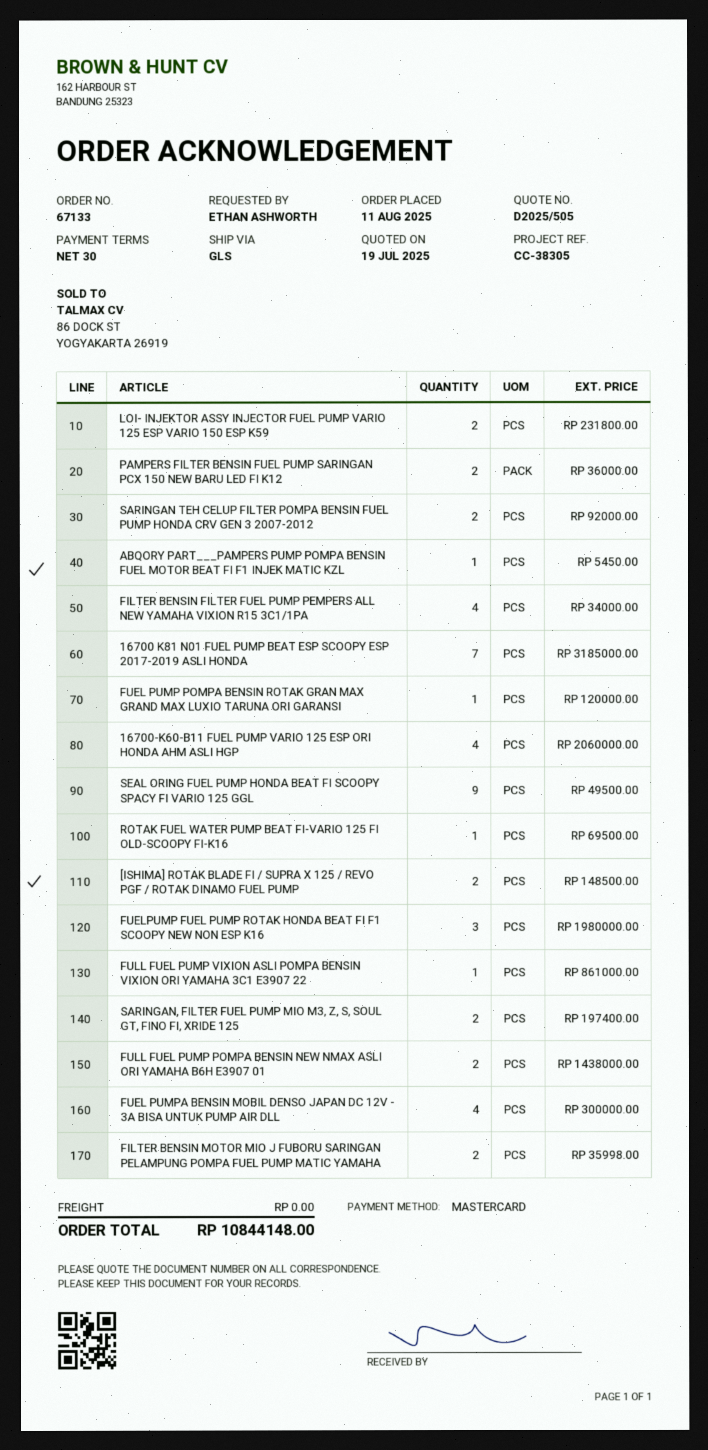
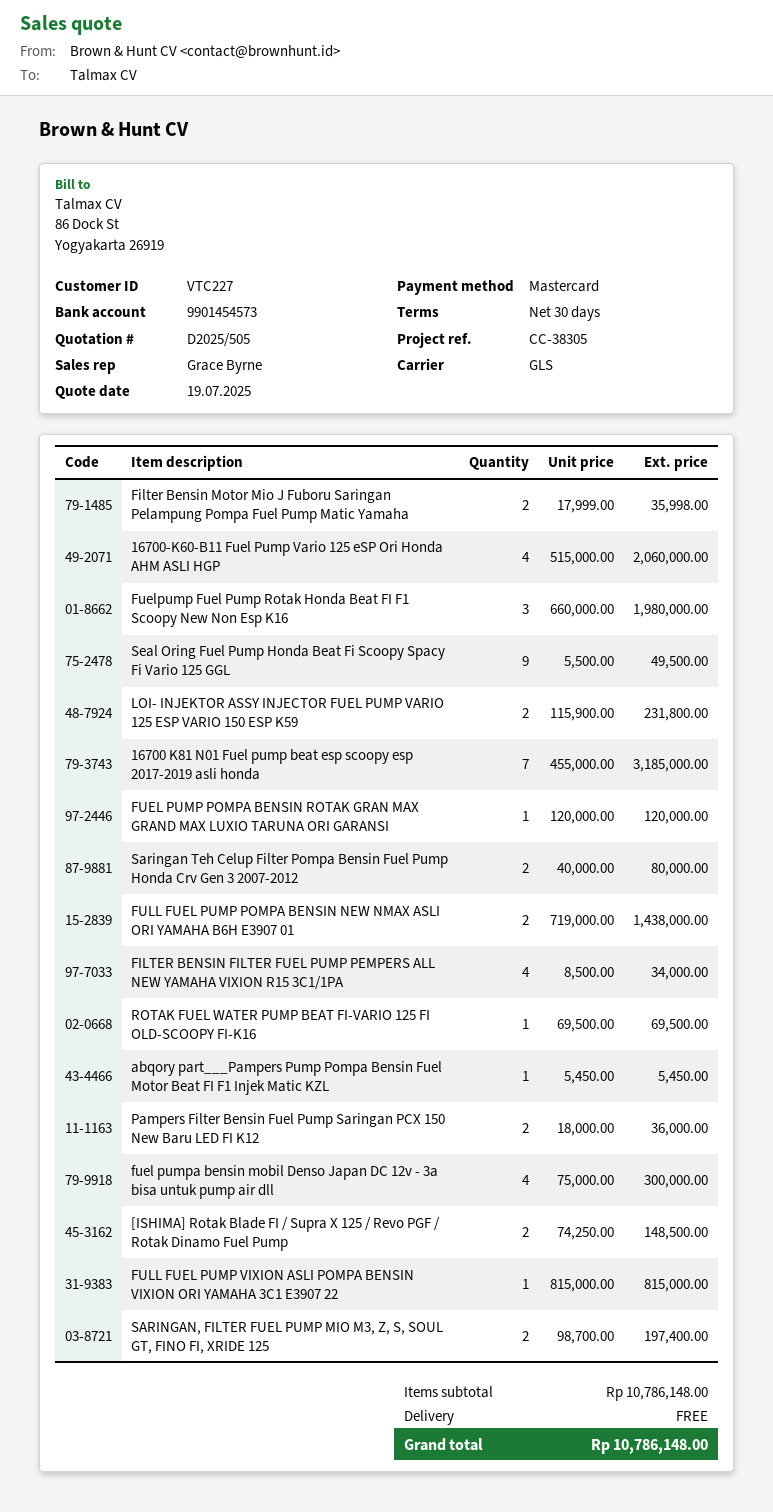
SARINGAN TEH CELUP FILTER POMPA BENSIN FUEL PUMP HONDA CRV GEN 3 2007-2012: 2 for 92000.00 -> 2 for 80000.00
FULL FUEL PUMP VIXION ASLI POMPA BENSIN VIXION ORI YAMAHA 3C1 E3907 22: 1 for 861000.00 -> 1 for 815000.00
total: 10844148.00 -> 10786148.00

